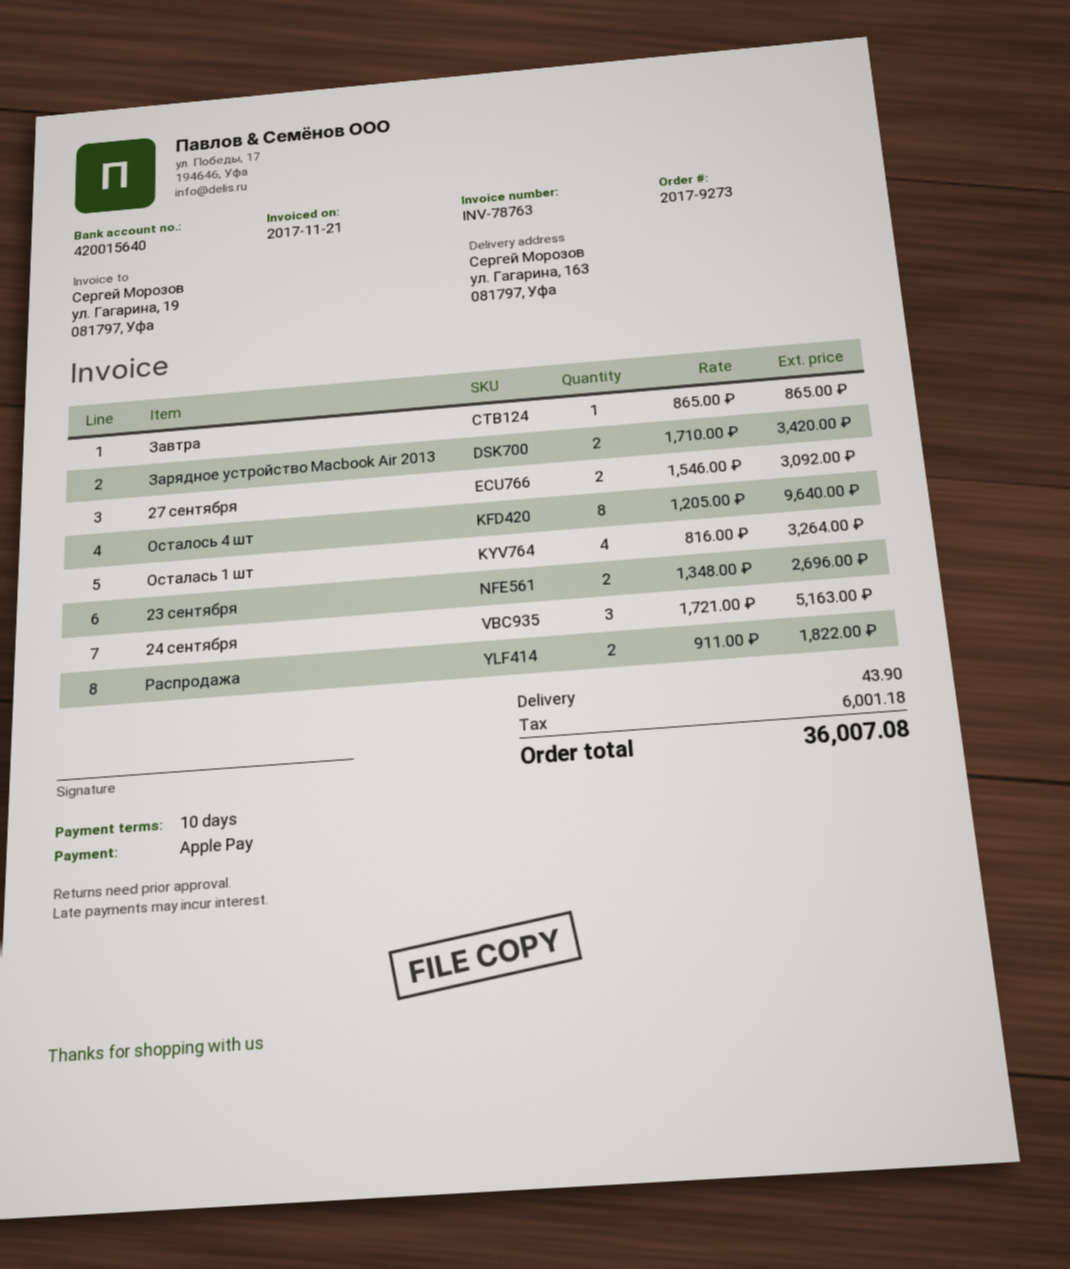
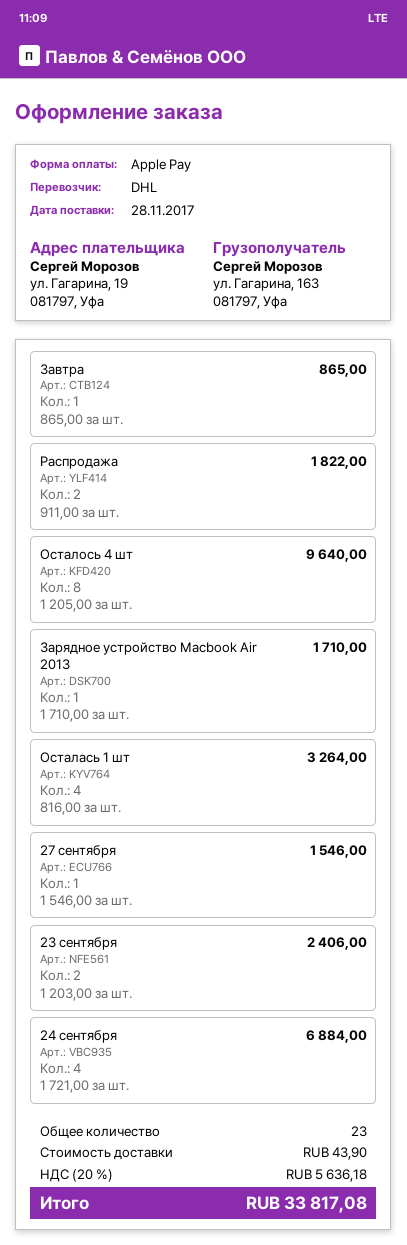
Зарядное устройство Macbook Air 2013: 2 x 1710.00 = 3420.00 -> 1 x 1710.00 = 1710.00
27 сентября: 2 x 1546.00 = 3092.00 -> 1 x 1546.00 = 1546.00
23 сентября: 2 x 1348.00 = 2696.00 -> 2 x 1203.00 = 2406.00
24 сентября: 3 x 1721.00 = 5163.00 -> 4 x 1721.00 = 6884.00
tax: 6001.18 -> 5636.18
total: 36007.08 -> 33817.08

